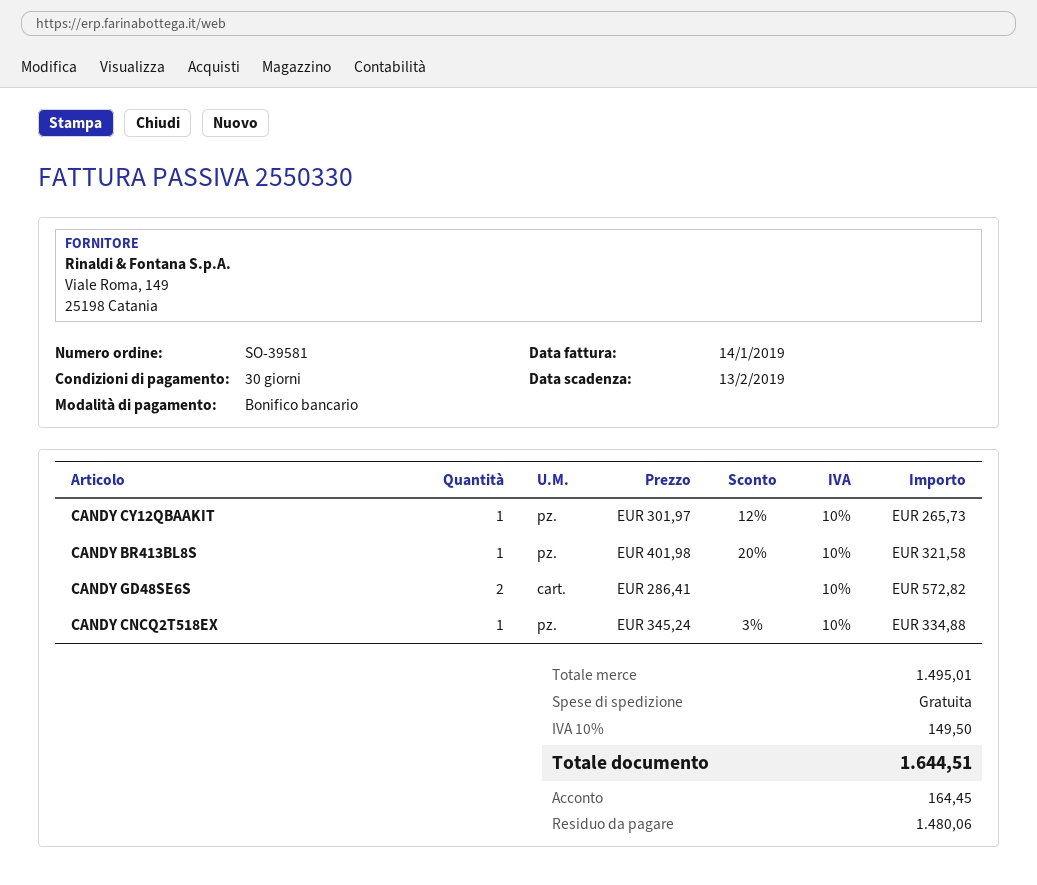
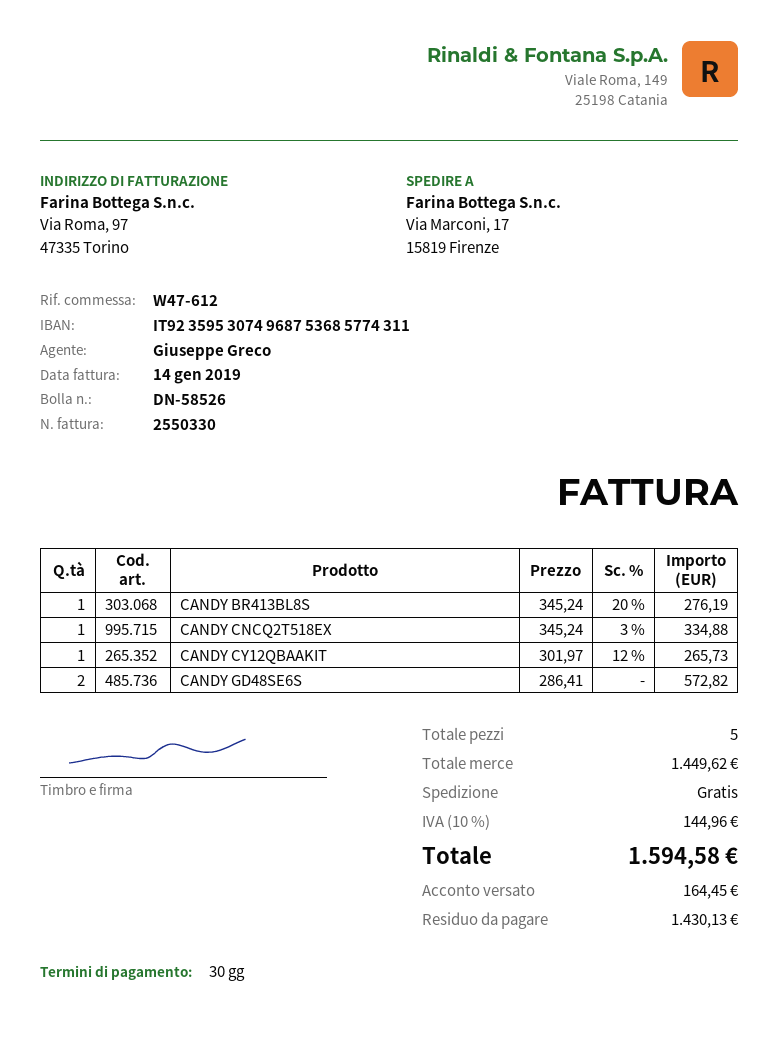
CANDY BR413BL8S: 1 x 401.98 - 20% = 321.58 -> 1 x 345.24 - 20% = 276.19
subtotal: 1495.01 -> 1449.62
tax: 10% = 149.50 -> 10% = 144.96
total: 1644.51 -> 1594.58
balance: 1480.06 -> 1430.13

